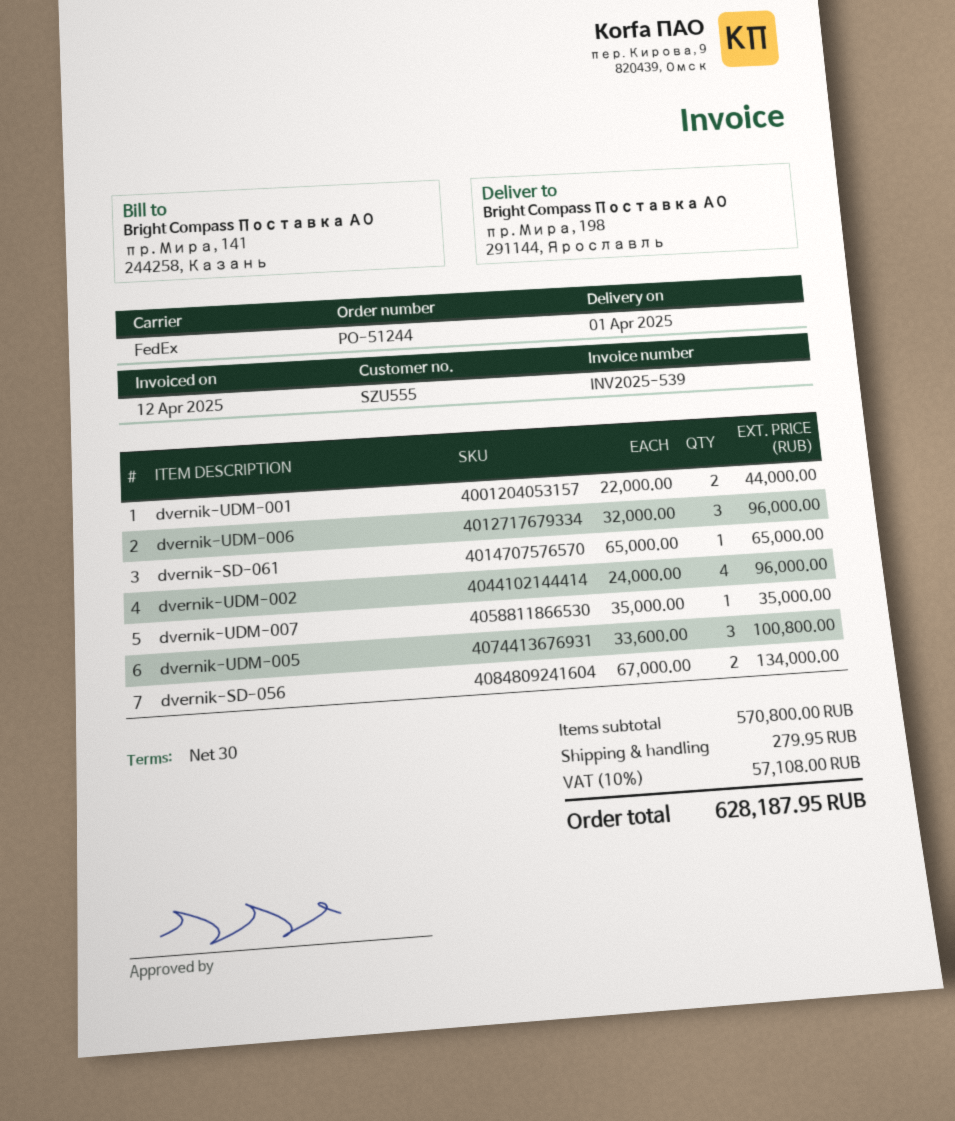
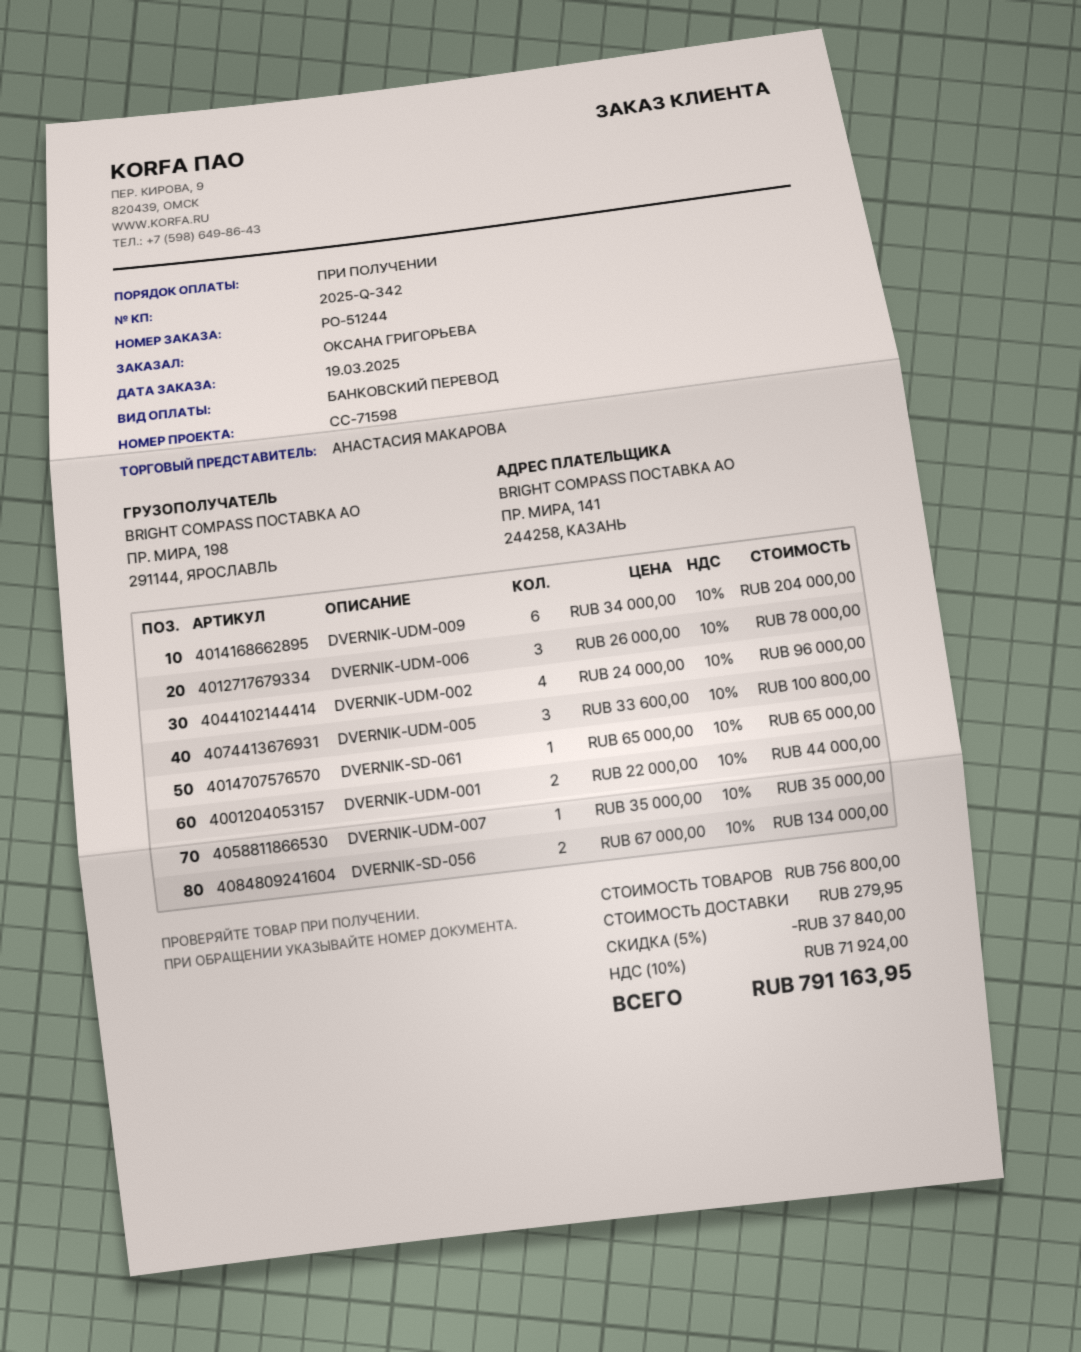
payment terms: 30 days -> on receipt
dvernik-UDM-006: 3 x 32000.00 = 96000.00 -> 3 x 26000.00 = 78000.00
DVERNIK-UDM-009: none -> 6 x 34000.00 = 204000.00
subtotal: 570800.00 -> 756800.00
discount: none -> 5% = 37840.00
tax: 10% = 57108.00 -> 10% = 71924.00
total: 628187.95 -> 791163.95

